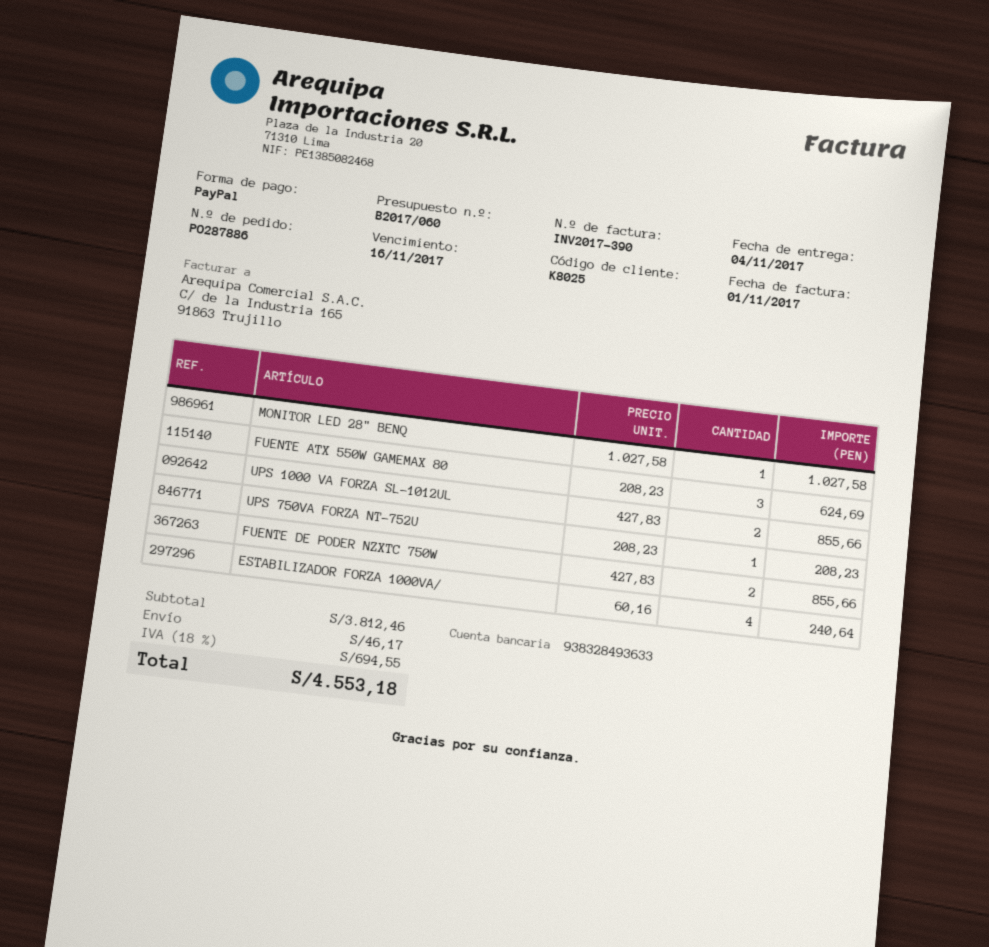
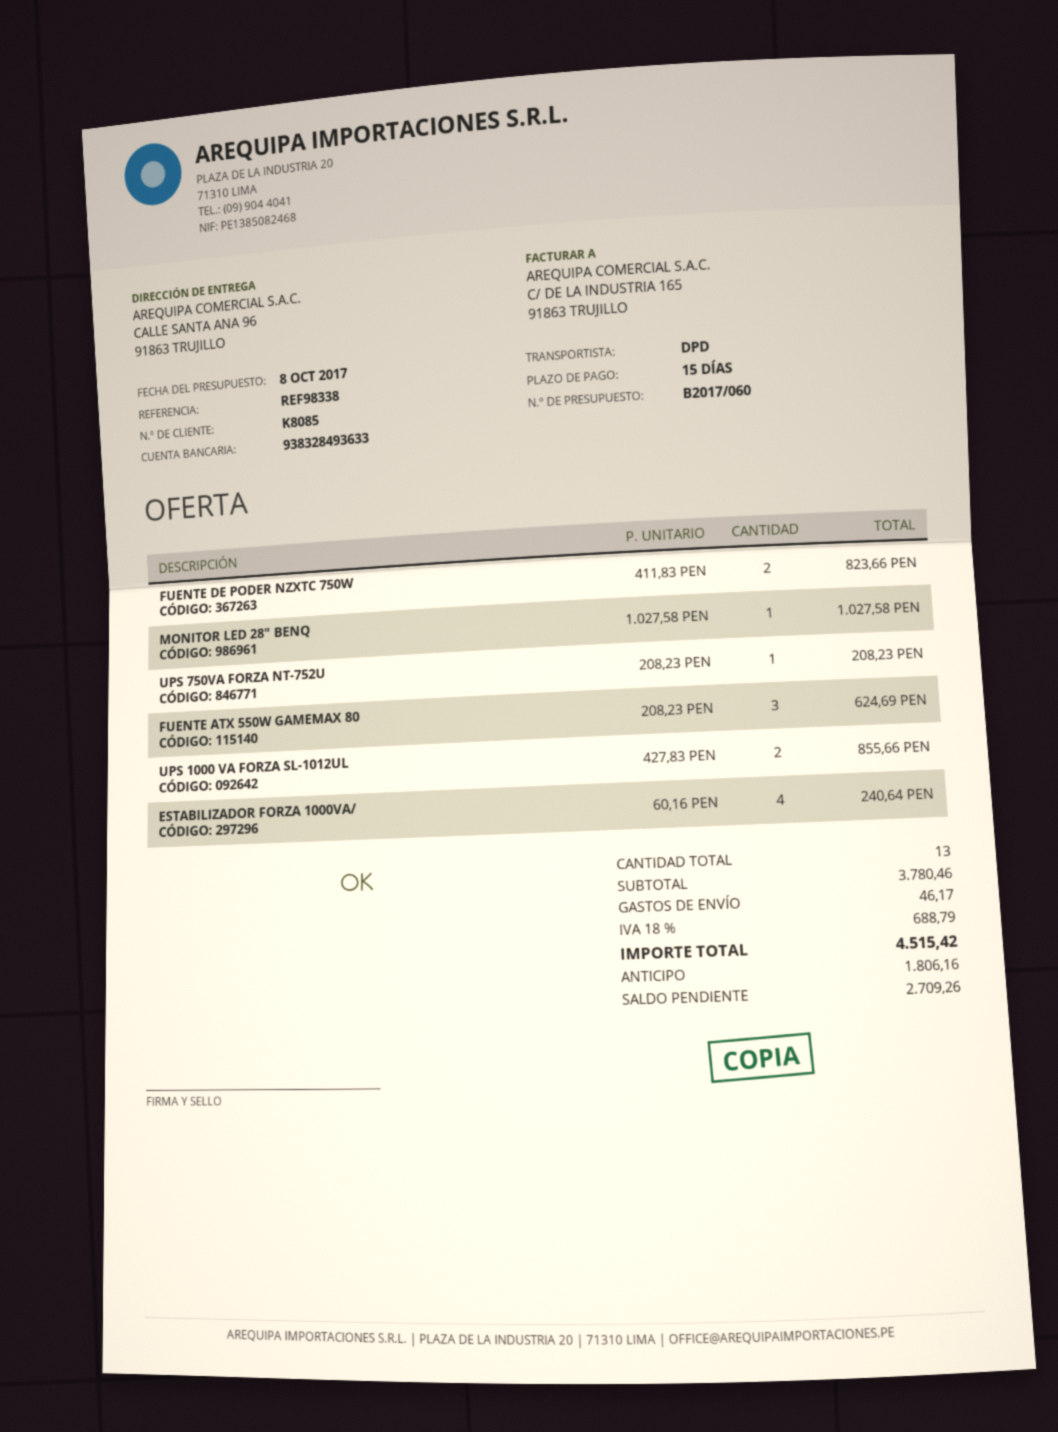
customer number: K8025 -> K8085
FUENTE DE PODER NZXTC 750W: 2 x 427.83 = 855.66 -> 2 x 411.83 = 823.66
subtotal: 3812.46 -> 3780.46
tax: 18% = 694.55 -> 18% = 688.79
total: 4553.18 -> 4515.42

